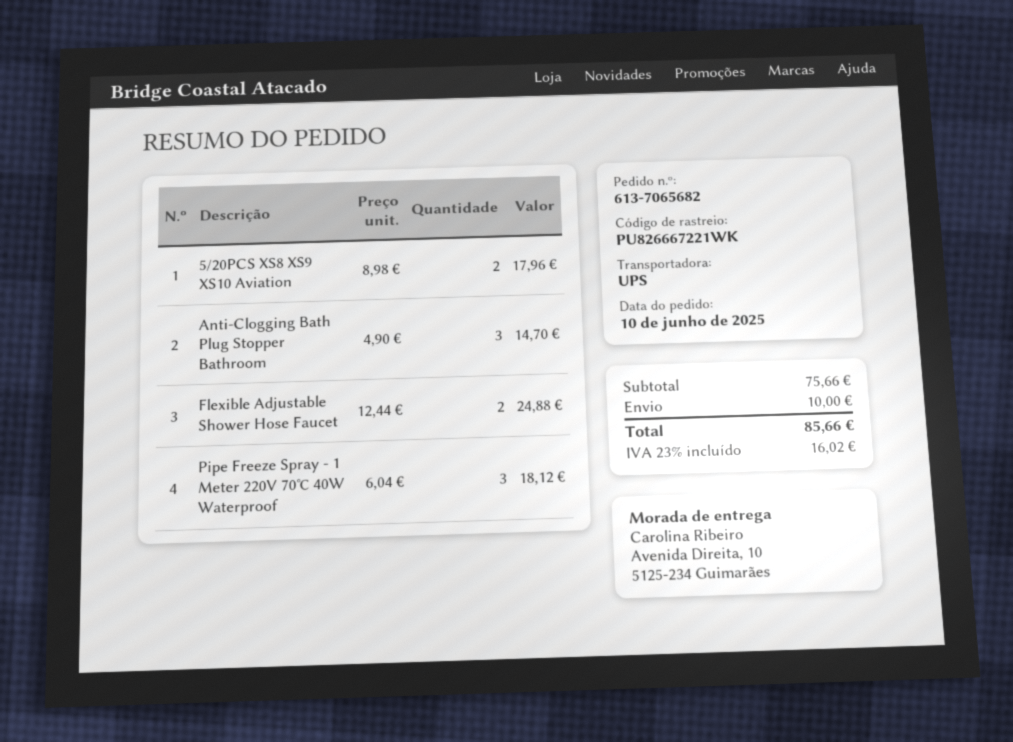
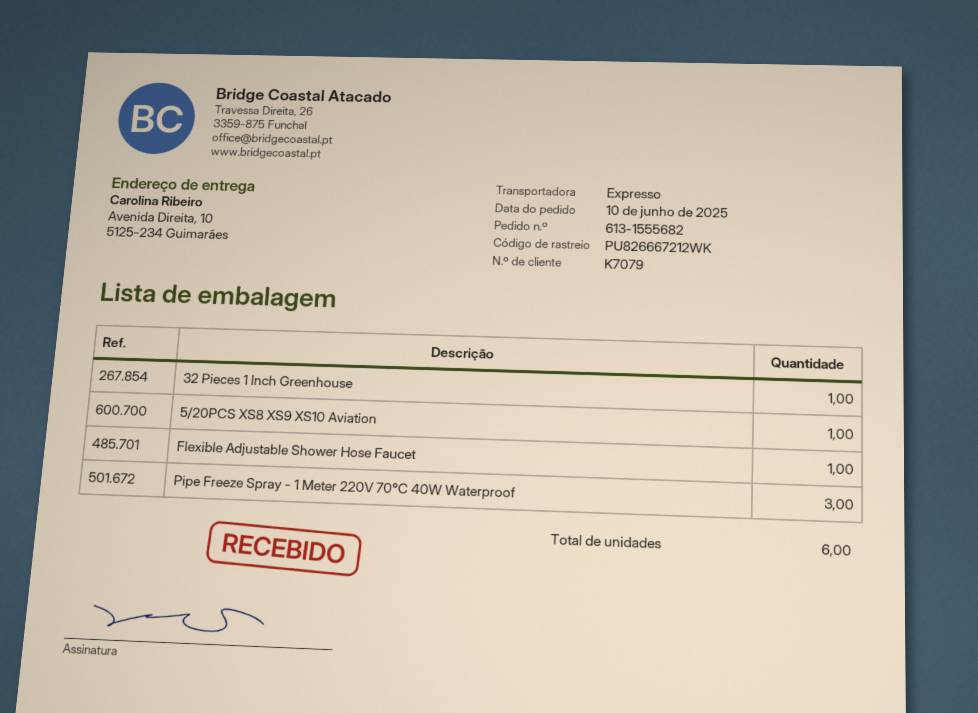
order number: 613-7065682 -> 613-1555682
shipping method: UPS -> express
tracking number: PU826667221WK -> PU826667212WK
5/20PCS XS8 XS9 XS10 Aviation: 2 -> 1
Anti-Clogging Bath Plug Stopper Bathroom: 3 -> none
Flexible Adjustable Shower Hose Faucet: 2 -> 1
32 Pieces 1 Inch Greenhouse: none -> 1

